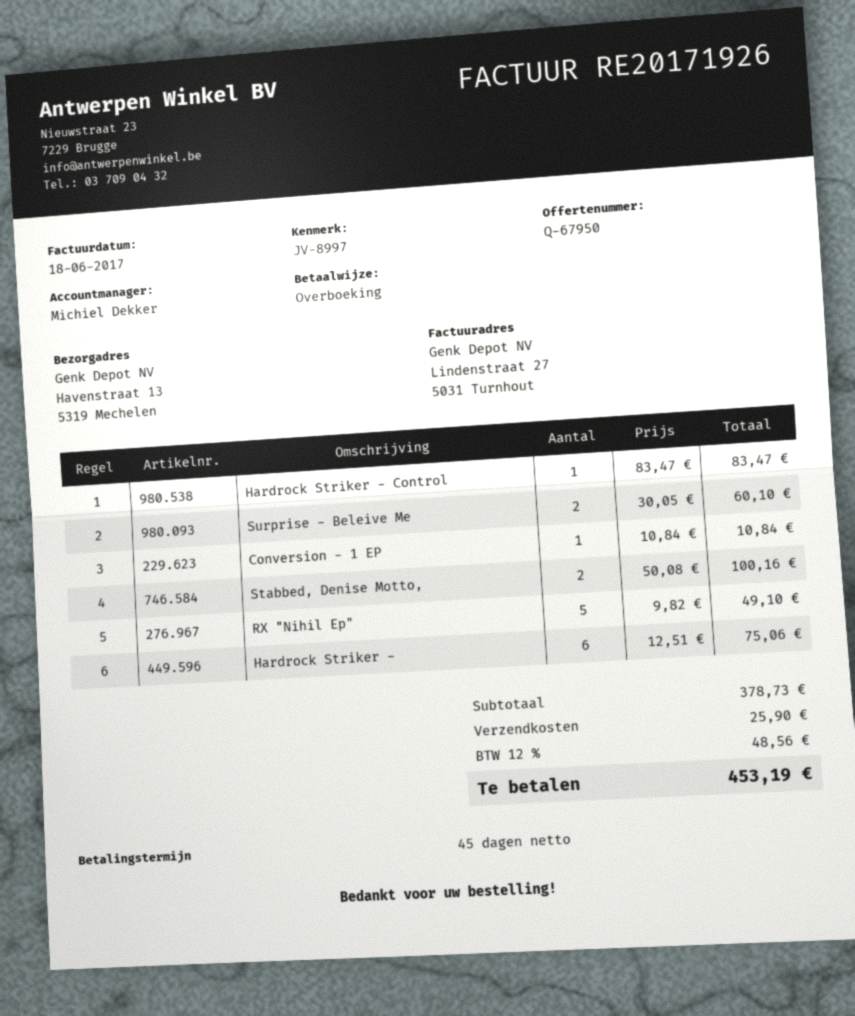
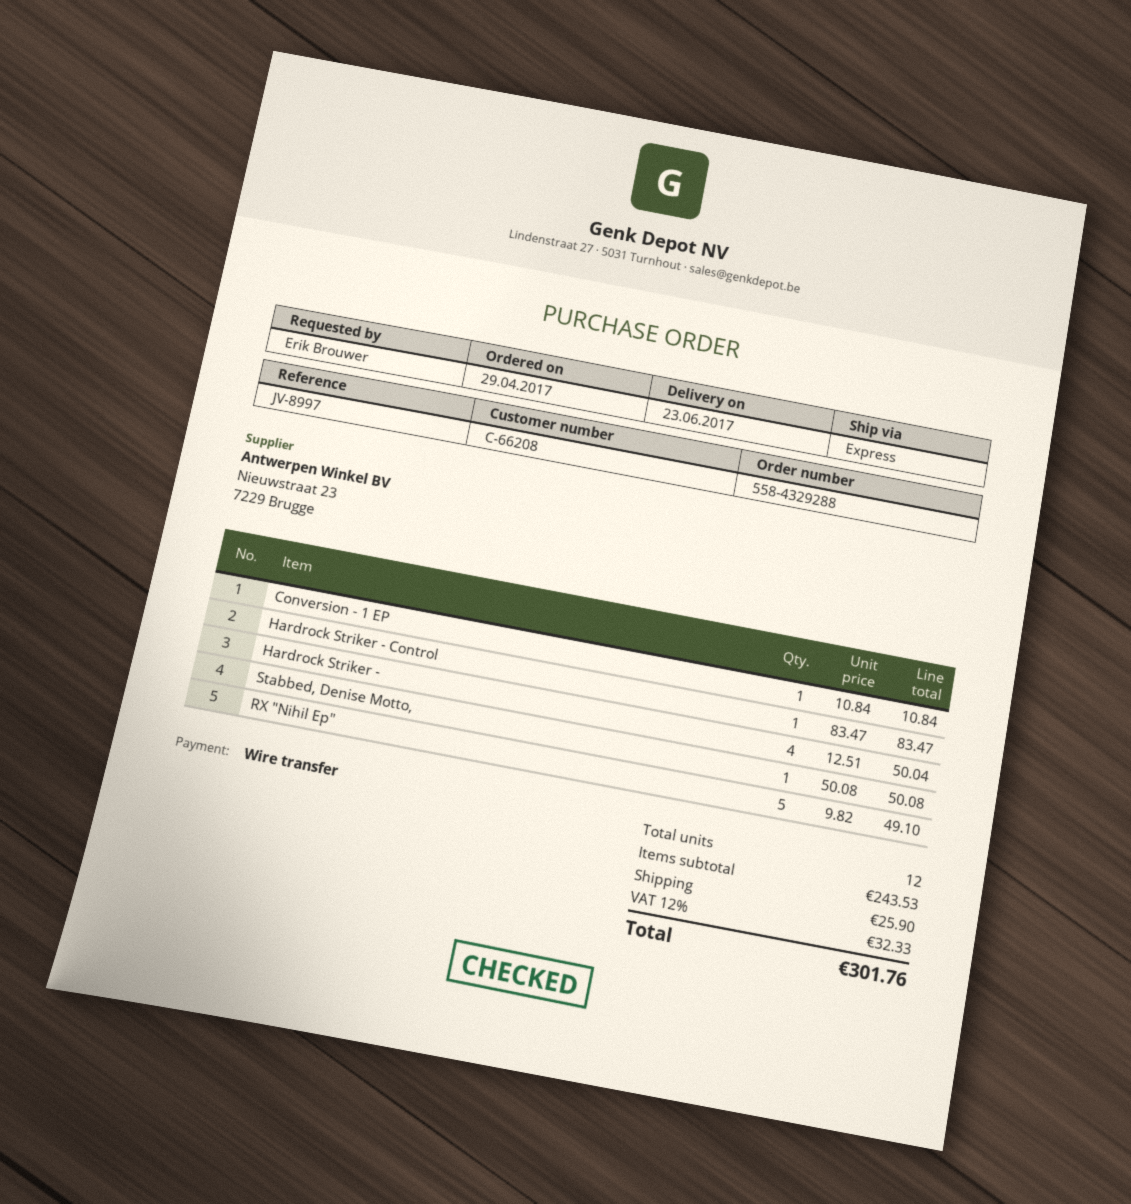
Surprise - Beleive Me: 2 x 30.05 = 60.10 -> none
Stabbed, Denise Motto,: 2 x 50.08 = 100.16 -> 1 x 50.08 = 50.08
Hardrock Striker -: 6 x 12.51 = 75.06 -> 4 x 12.51 = 50.04
subtotal: 378.73 -> 243.53
tax: 12% = 48.56 -> 12% = 32.33
total: 453.19 -> 301.76

